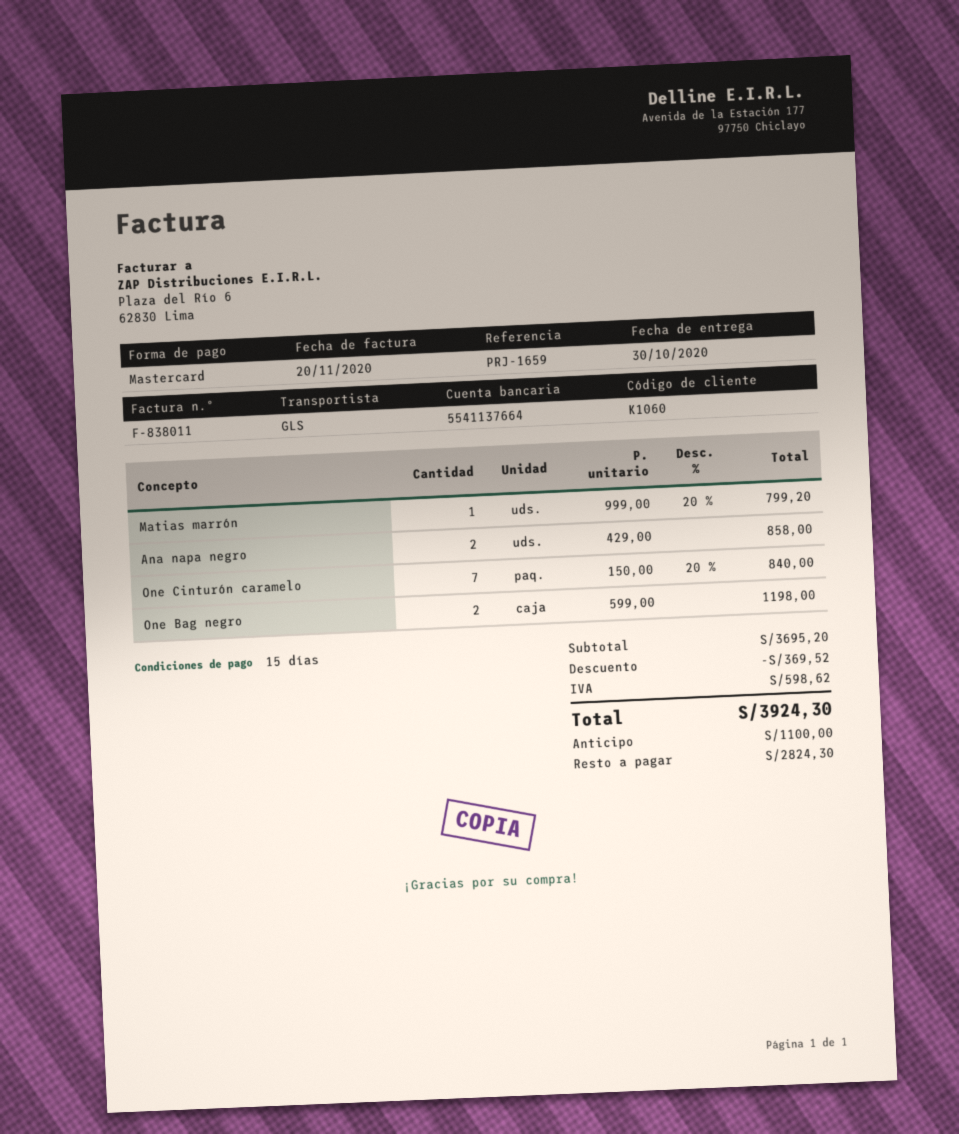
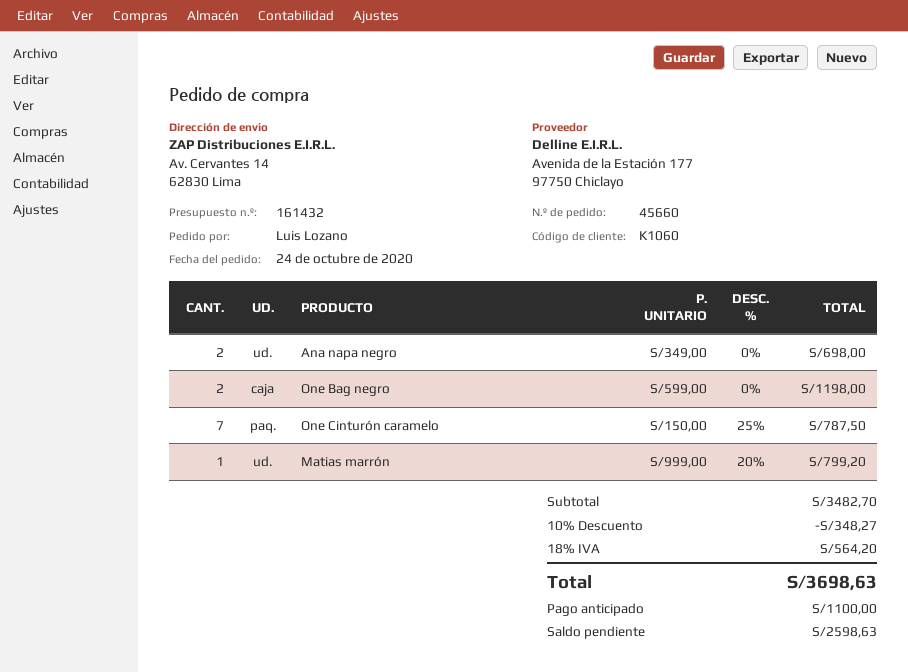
Ana napa negro: 2 x 429.00 = 858.00 -> 2 x 349.00 = 698.00
One Cinturón caramelo: 7 x 150.00 - 20% = 840.00 -> 7 x 150.00 - 25% = 787.50
subtotal: 3695.20 -> 3482.70
discount: 369.52 -> 348.27
tax: 598.62 -> 564.20
total: 3924.30 -> 3698.63
balance: 2824.30 -> 2598.63

